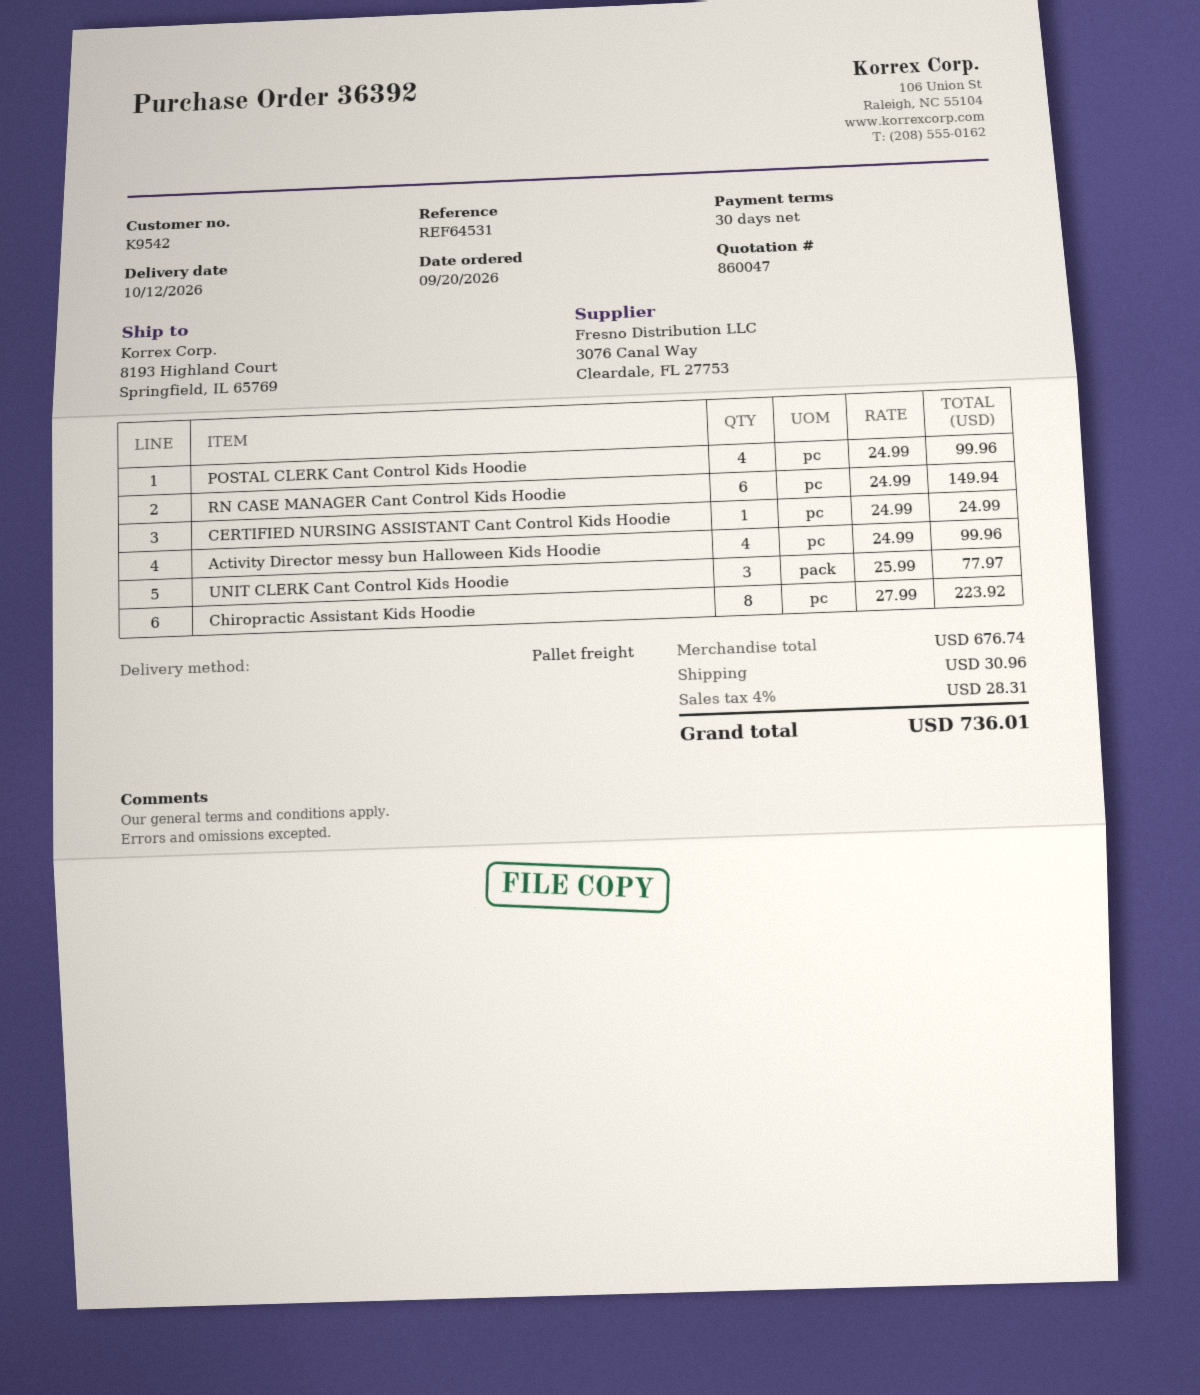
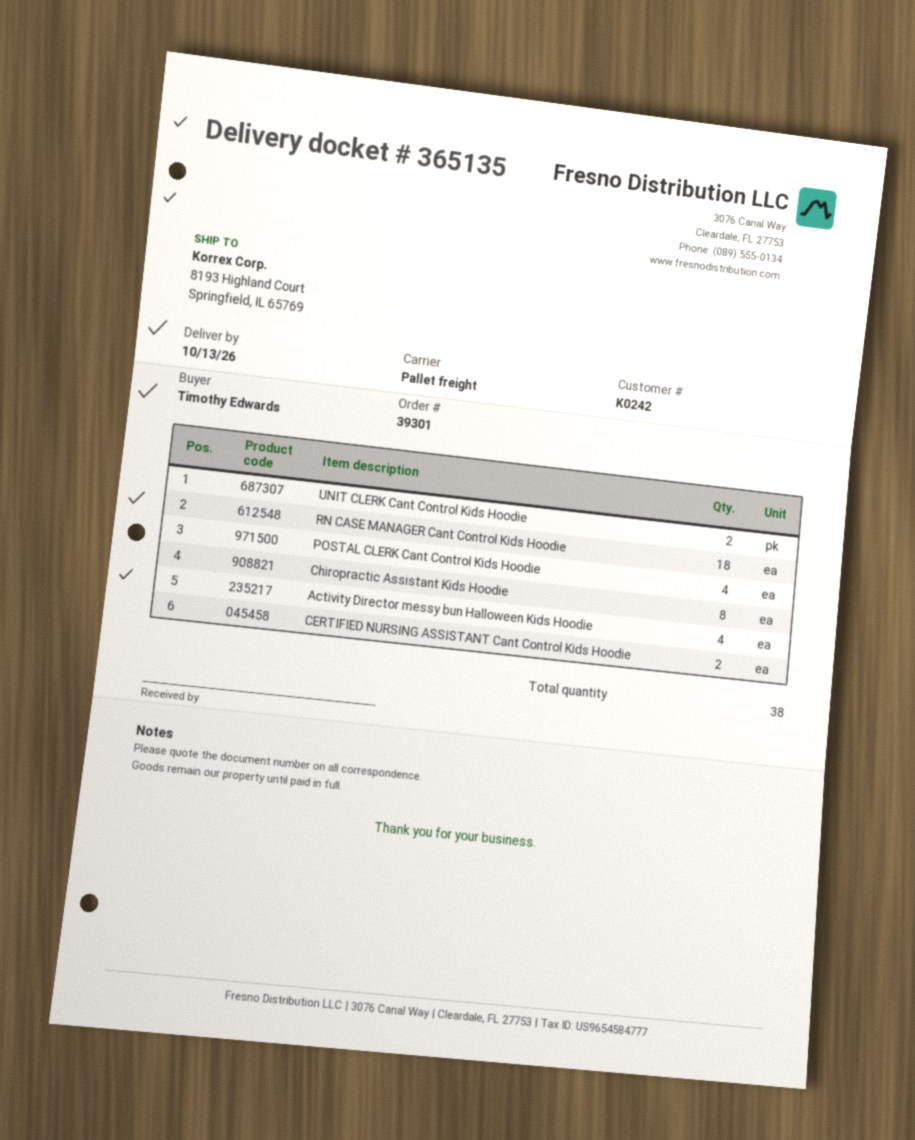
order number: 36392 -> 39301
delivery date: 2026-10-12 -> 2026-10-13
customer number: K9542 -> K0242
RN CASE MANAGER Cant Control Kids Hoodie: 6 -> 18
CERTIFIED NURSING ASSISTANT Cant Control Kids Hoodie: 1 -> 2
UNIT CLERK Cant Control Kids Hoodie: 3 -> 2

